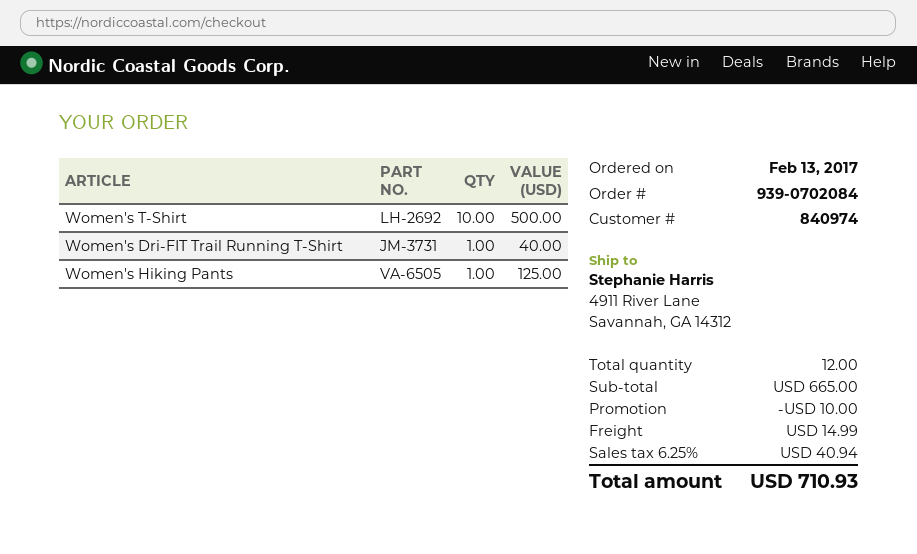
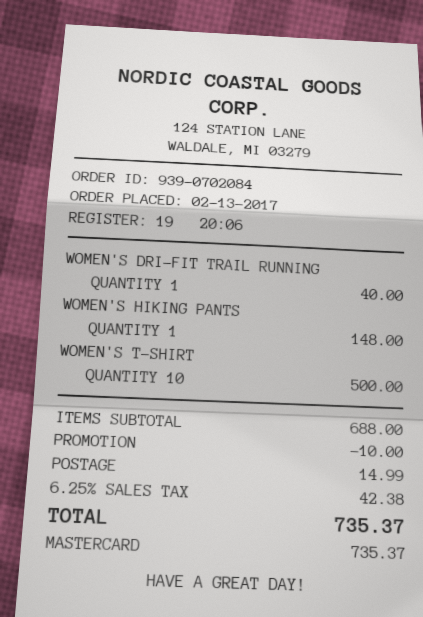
Women's Hiking Pants: 1 for 125.00 -> 1 for 148.00
subtotal: 665.00 -> 688.00
tax: 6.25% = 40.94 -> 6.25% = 42.38
total: 710.93 -> 735.37

